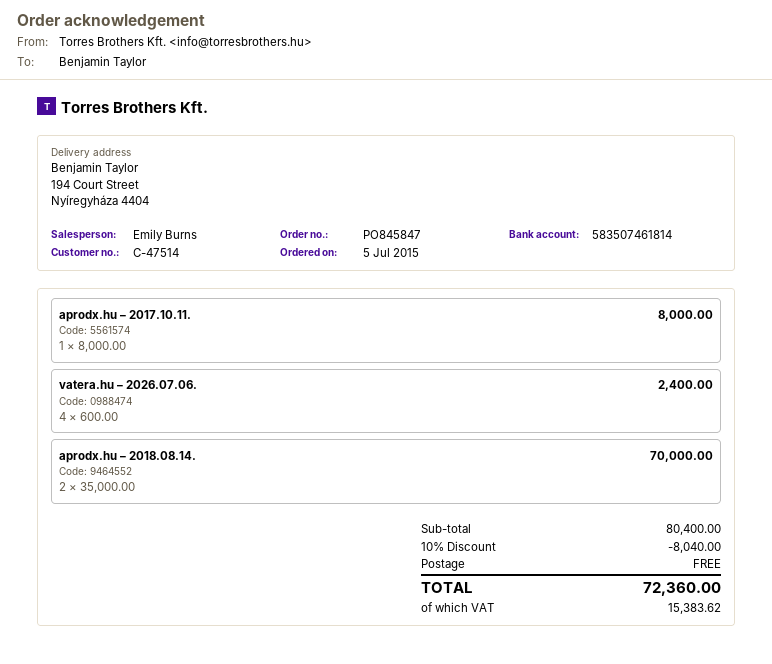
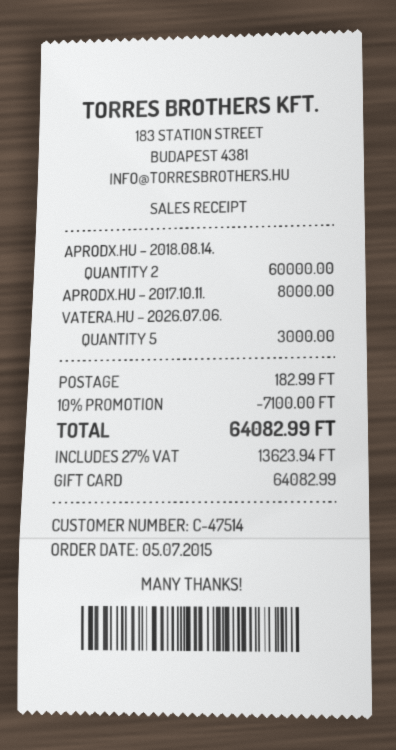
vatera.hu – 2026.07.06.: 4 for 2400.00 -> 5 for 3000.00
aprodx.hu – 2018.08.14.: 2 for 70000.00 -> 2 for 60000.00
discount: 10% = 8040.00 -> 10% = 7100.00
shipping: 0.00 -> 182.99
tax: 15383.62 -> 13623.94
total: 72360.00 -> 64082.99

